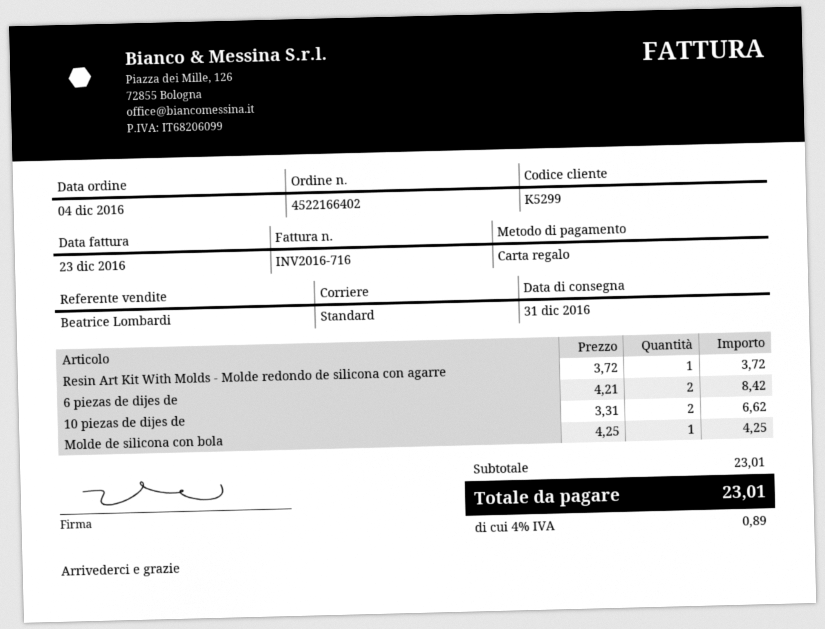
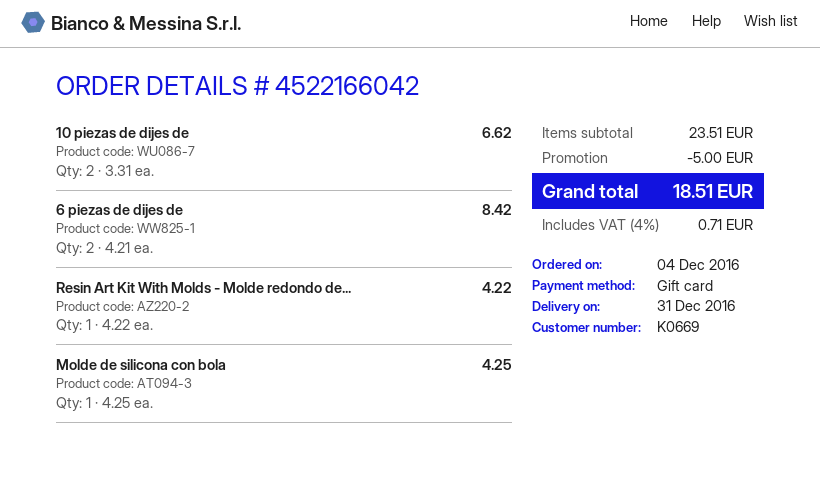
order number: 4522166402 -> 4522166042
customer number: K5299 -> K0669
Resin Art Kit With Molds - Molde redondo de silicona con agarre: 1 x 3.72 = 3.72 -> 1 x 4.22 = 4.22
subtotal: 23.01 -> 23.51
discount: none -> 5.00
tax: 4% = 0.89 -> 4% = 0.71
total: 23.01 -> 18.51

